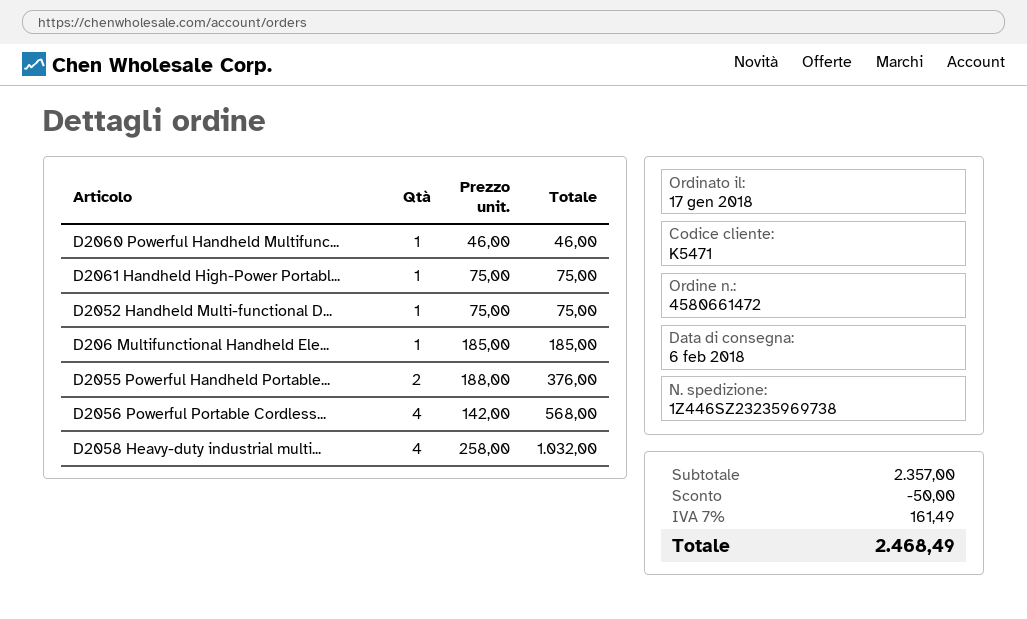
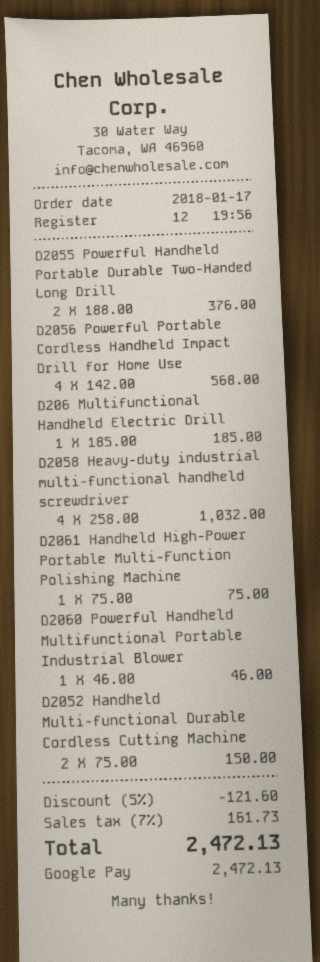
D2052 Handheld Multi-functional D...: 1 x 75.00 = 75.00 -> 2 x 75.00 = 150.00
discount: 50.00 -> 121.60
tax: 7% = 161.49 -> 7% = 161.73
total: 2468.49 -> 2472.13

